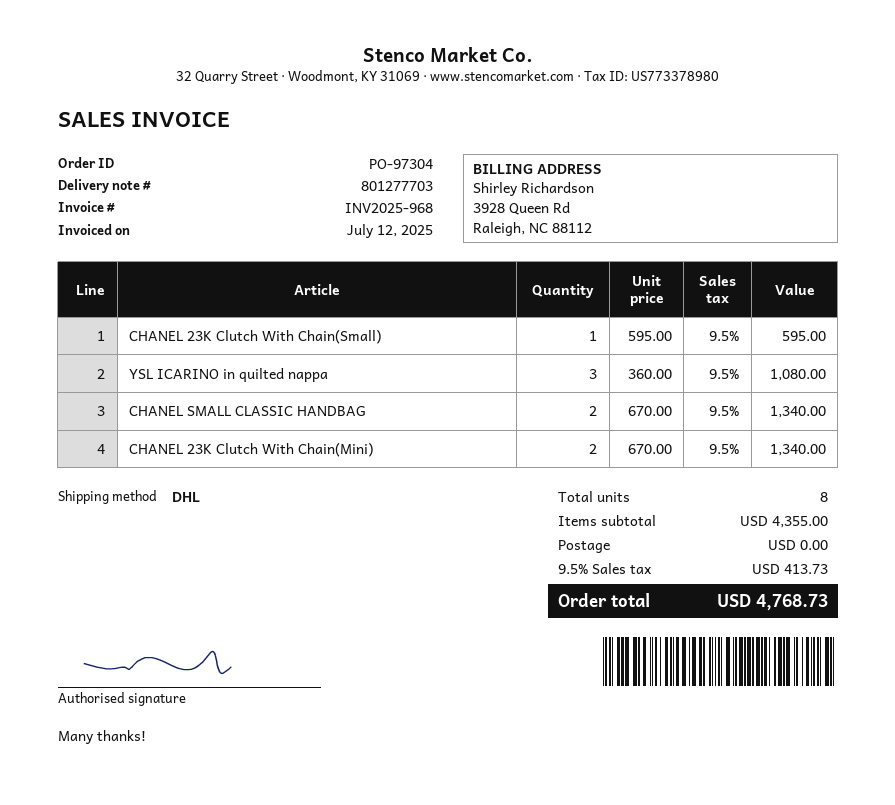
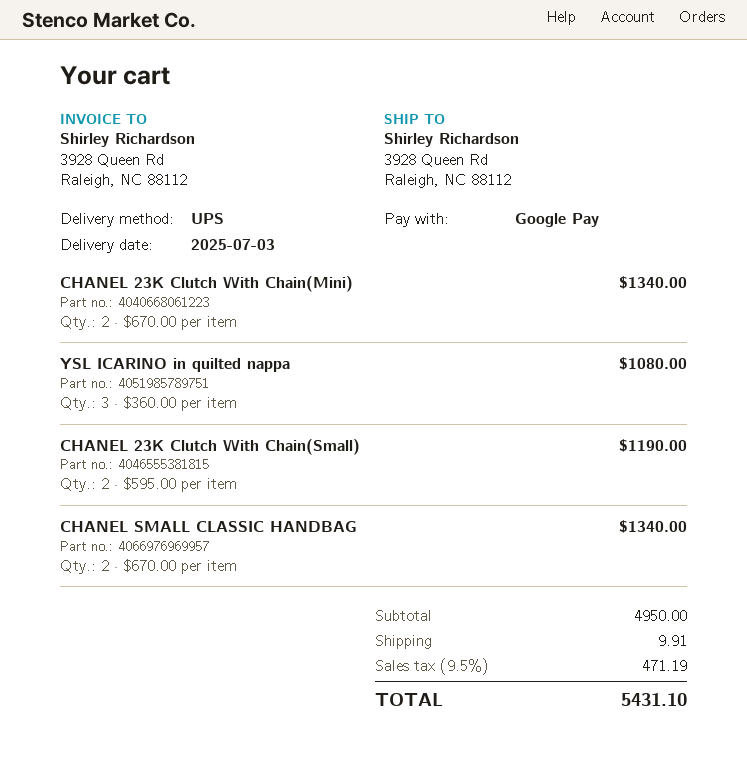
shipping method: DHL -> UPS
CHANEL 23K Clutch With Chain(Small): 1 x 595.00 = 595.00 -> 2 x 595.00 = 1190.00
subtotal: 4355.00 -> 4950.00
shipping: 0.00 -> 9.91
tax: 9.5% = 413.73 -> 9.5% = 471.19
total: 4768.73 -> 5431.10

